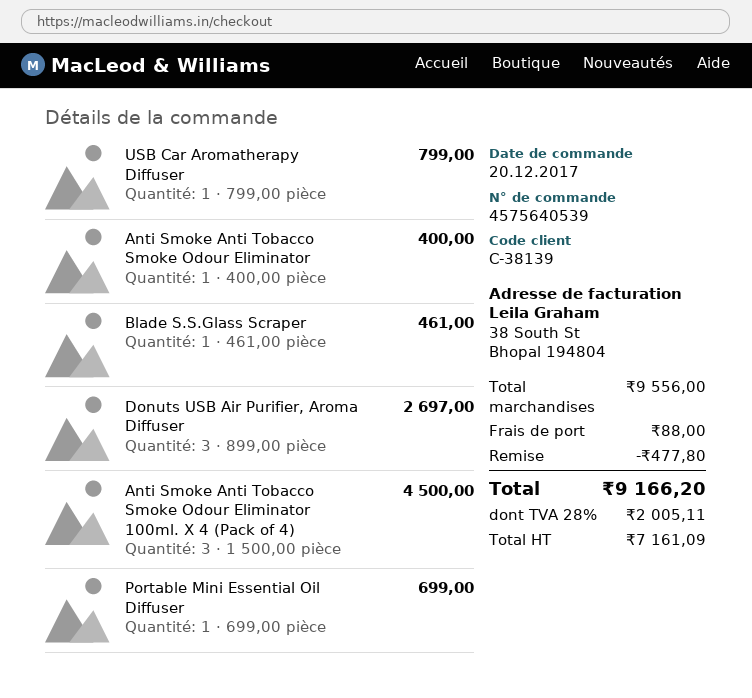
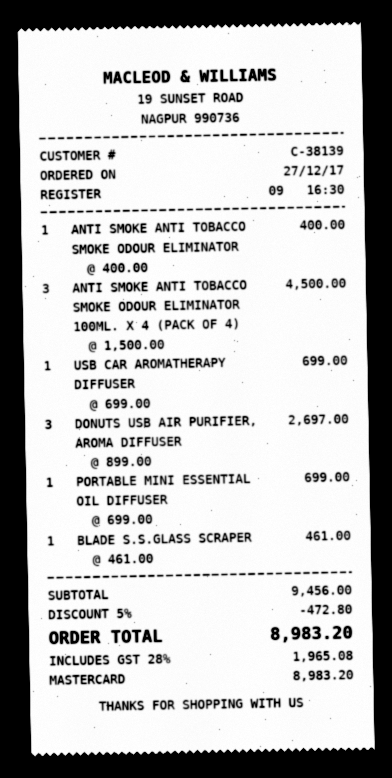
order date: 2017-12-20 -> 2017-12-27
USB Car Aromatherapy Diffuser: 1 x 799.00 = 799.00 -> 1 x 699.00 = 699.00
subtotal: 9556.00 -> 9456.00
discount: 477.80 -> 472.80
shipping: 88.00 -> none
tax: 28% = 2005.11 -> 28% = 1965.08
total: 9166.20 -> 8983.20

